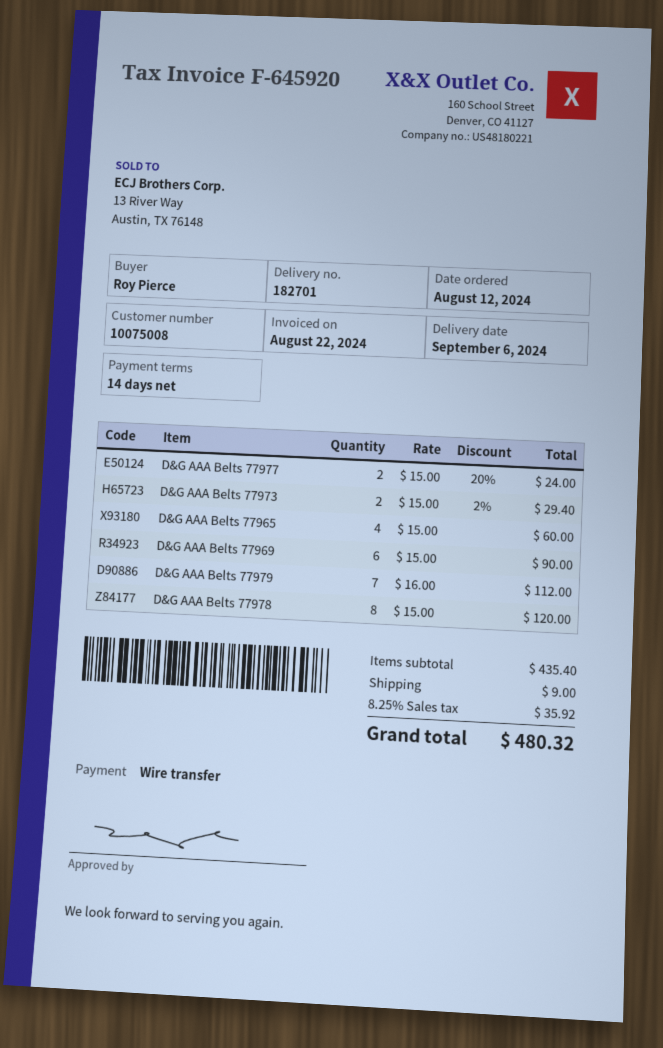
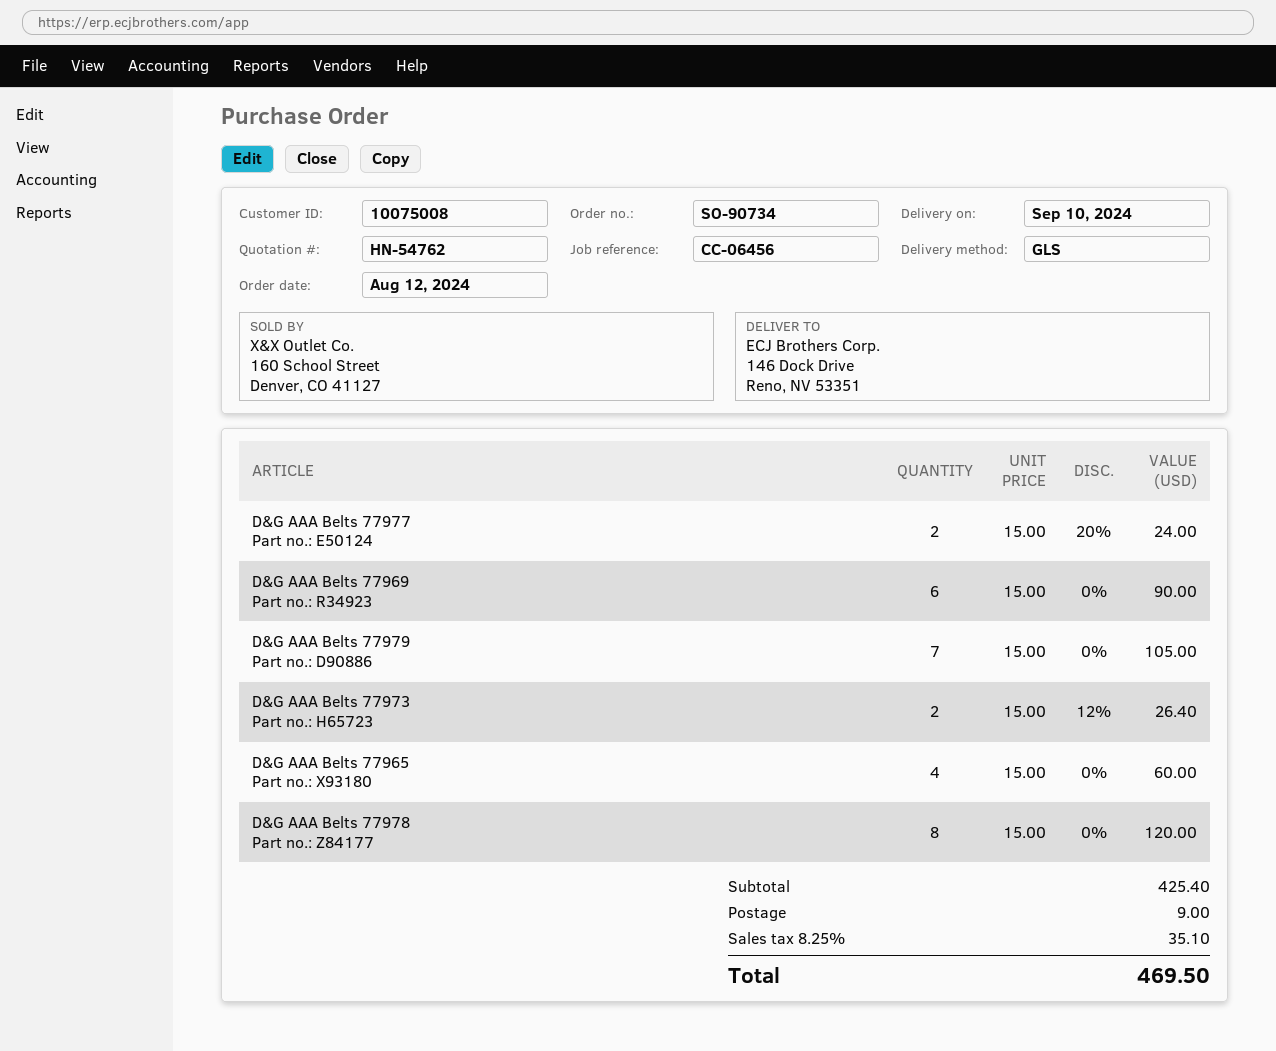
delivery date: 2024-09-06 -> 2024-09-10
D&G AAA Belts 77973: 2 x 15.00 - 2% = 29.40 -> 2 x 15.00 - 12% = 26.40
D&G AAA Belts 77979: 7 x 16.00 = 112.00 -> 7 x 15.00 = 105.00
subtotal: 435.40 -> 425.40
tax: 8.25% = 35.92 -> 8.25% = 35.10
total: 480.32 -> 469.50

